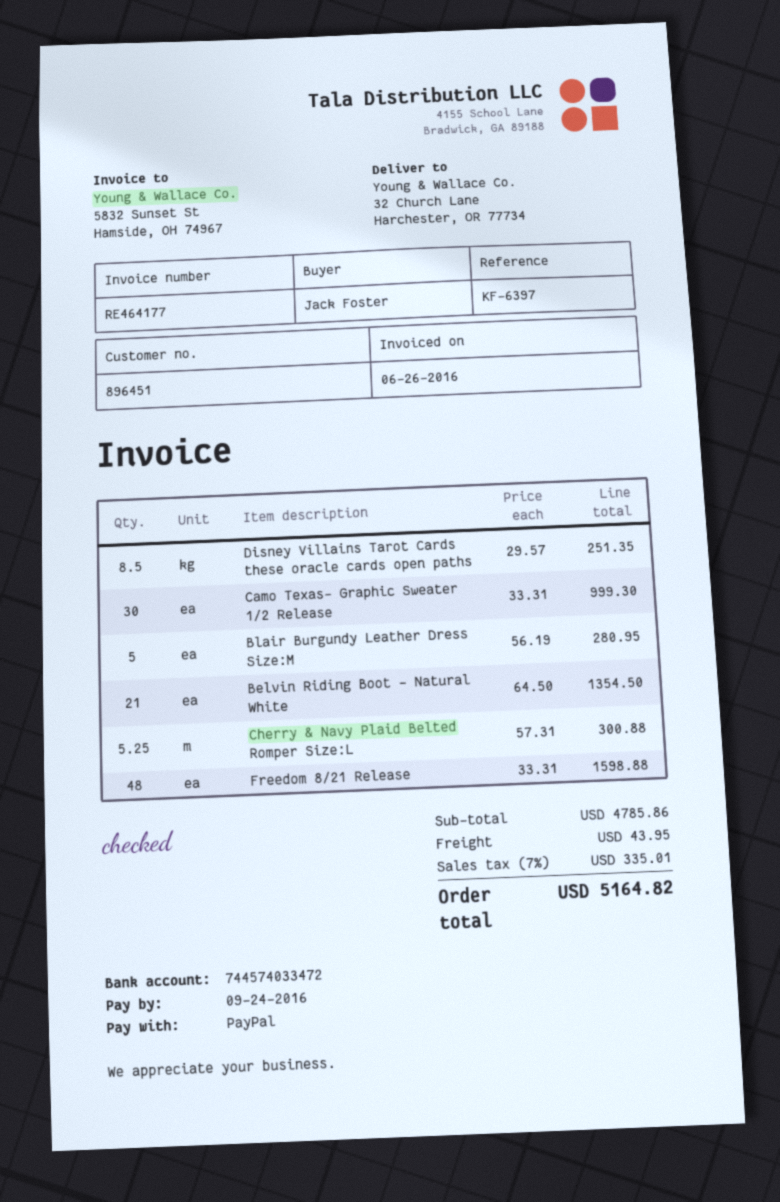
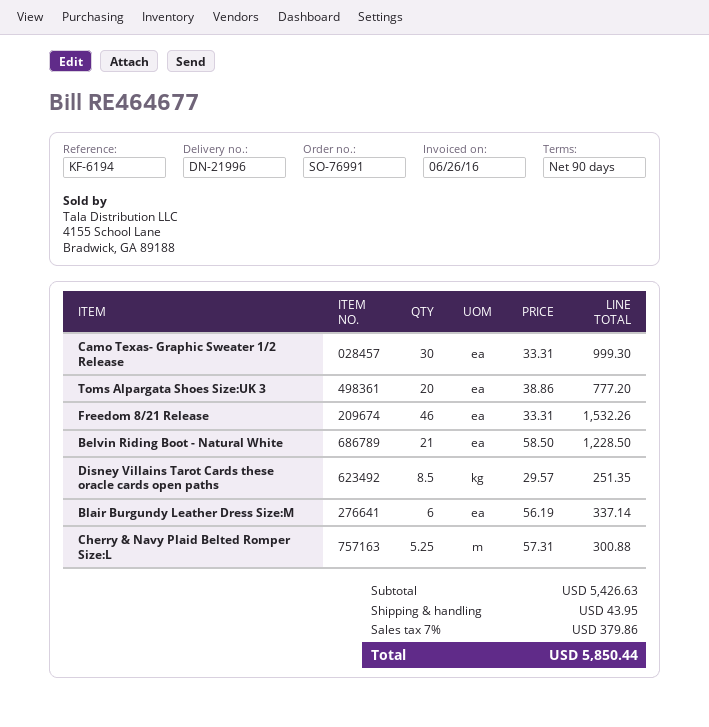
invoice number: RE464177 -> RE464677
reference: KF-6397 -> KF-6194
Blair Burgundy Leather Dress Size:M: 5 x 56.19 = 280.95 -> 6 x 56.19 = 337.14
Belvin Riding Boot - Natural White: 21 x 64.50 = 1354.50 -> 21 x 58.50 = 1228.50
Freedom 8/21 Release: 48 x 33.31 = 1598.88 -> 46 x 33.31 = 1532.26
Toms Alpargata Shoes Size:UK 3: none -> 20 x 38.86 = 777.20
subtotal: 4785.86 -> 5426.63
tax: 7% = 335.01 -> 7% = 379.86
total: 5164.82 -> 5850.44

